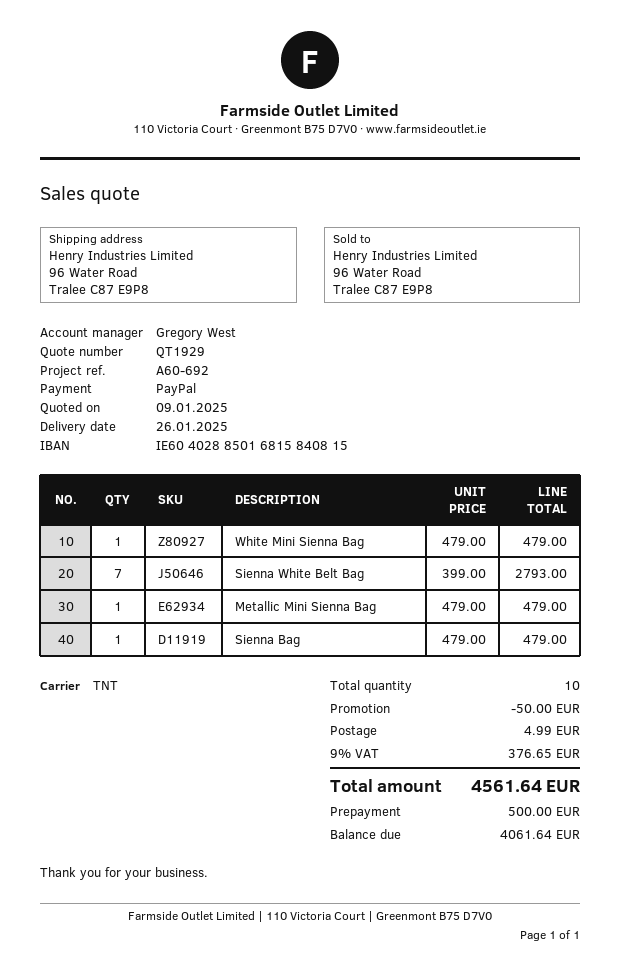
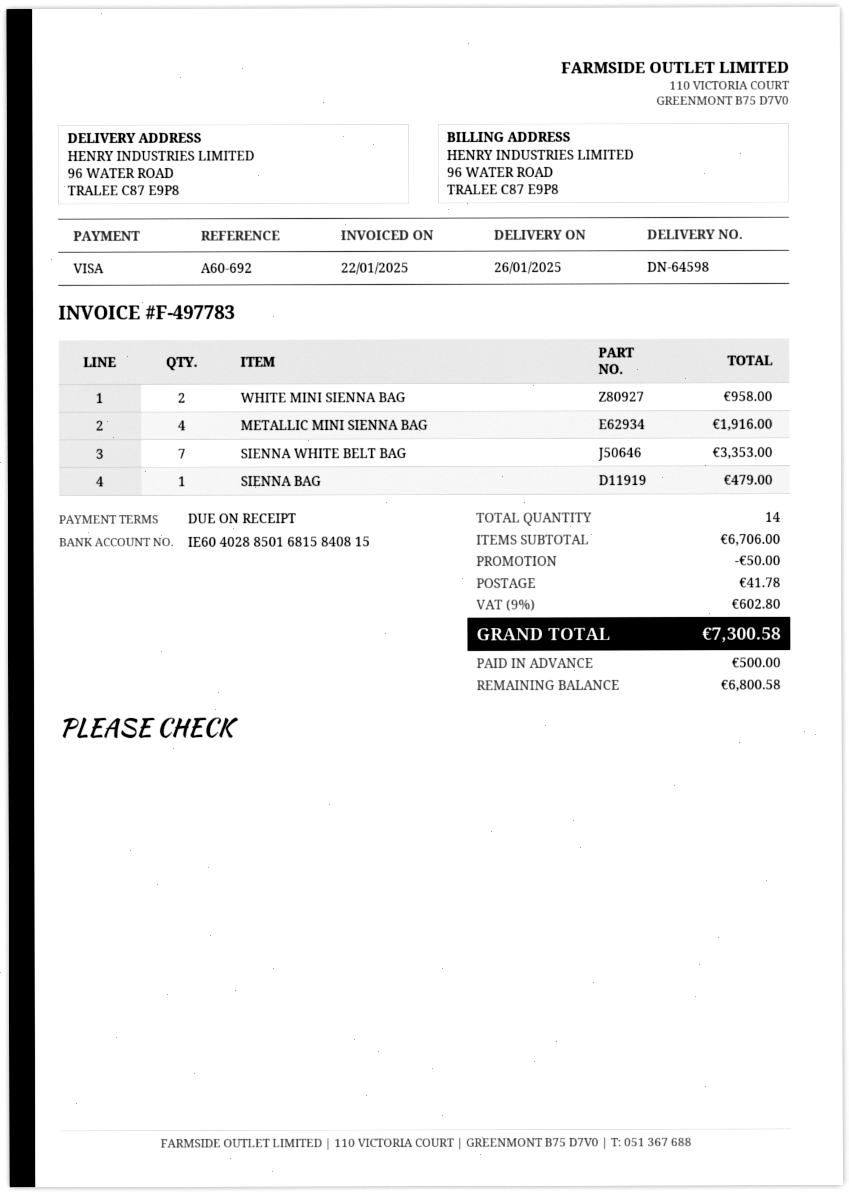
payment method: PayPal -> Visa
White Mini Sienna Bag: 1 for 479.00 -> 2 for 958.00
Sienna White Belt Bag: 7 for 2793.00 -> 7 for 3353.00
Metallic Mini Sienna Bag: 1 for 479.00 -> 4 for 1916.00
total quantity: 10 -> 14
shipping: 4.99 -> 41.78
tax: 9% = 376.65 -> 9% = 602.80
total: 4561.64 -> 7300.58
balance: 4061.64 -> 6800.58

